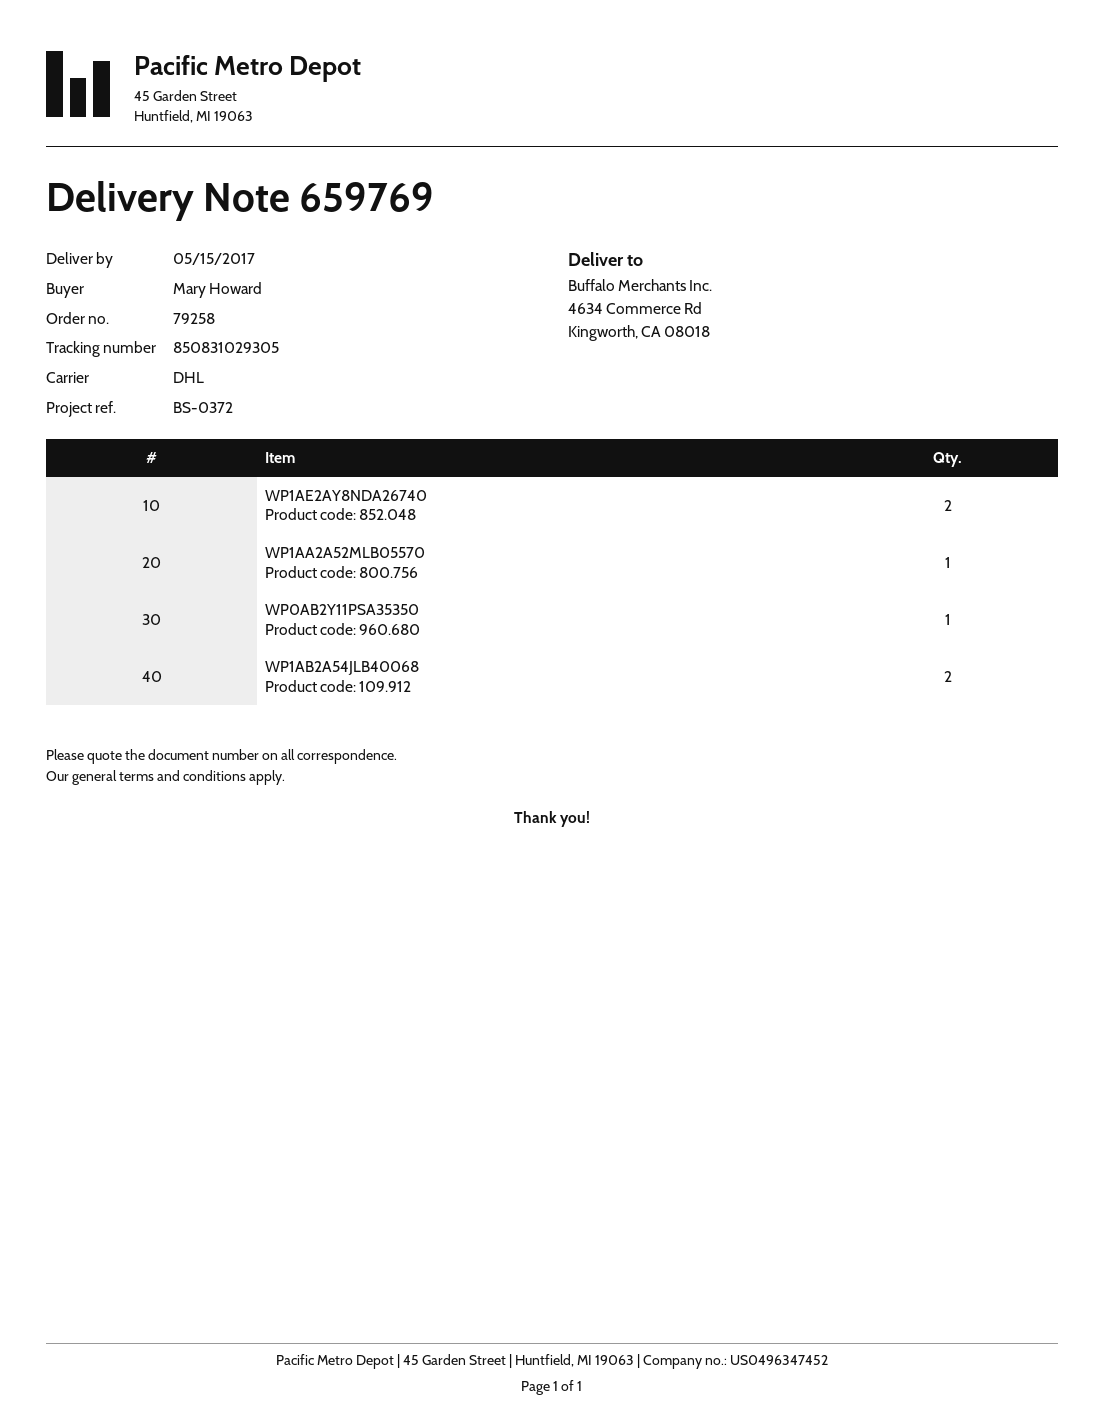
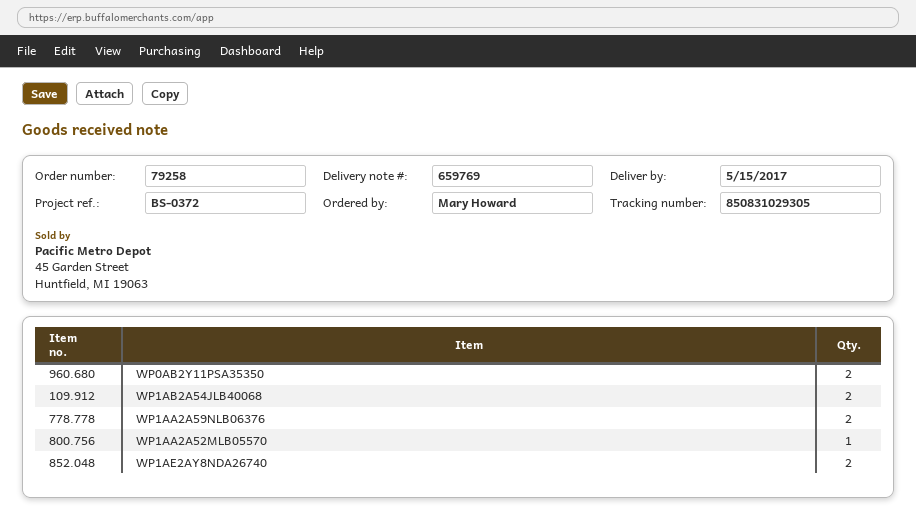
WP0AB2Y11PSA35350: 1 -> 2
WP1AA2A59NLB06376: none -> 2

